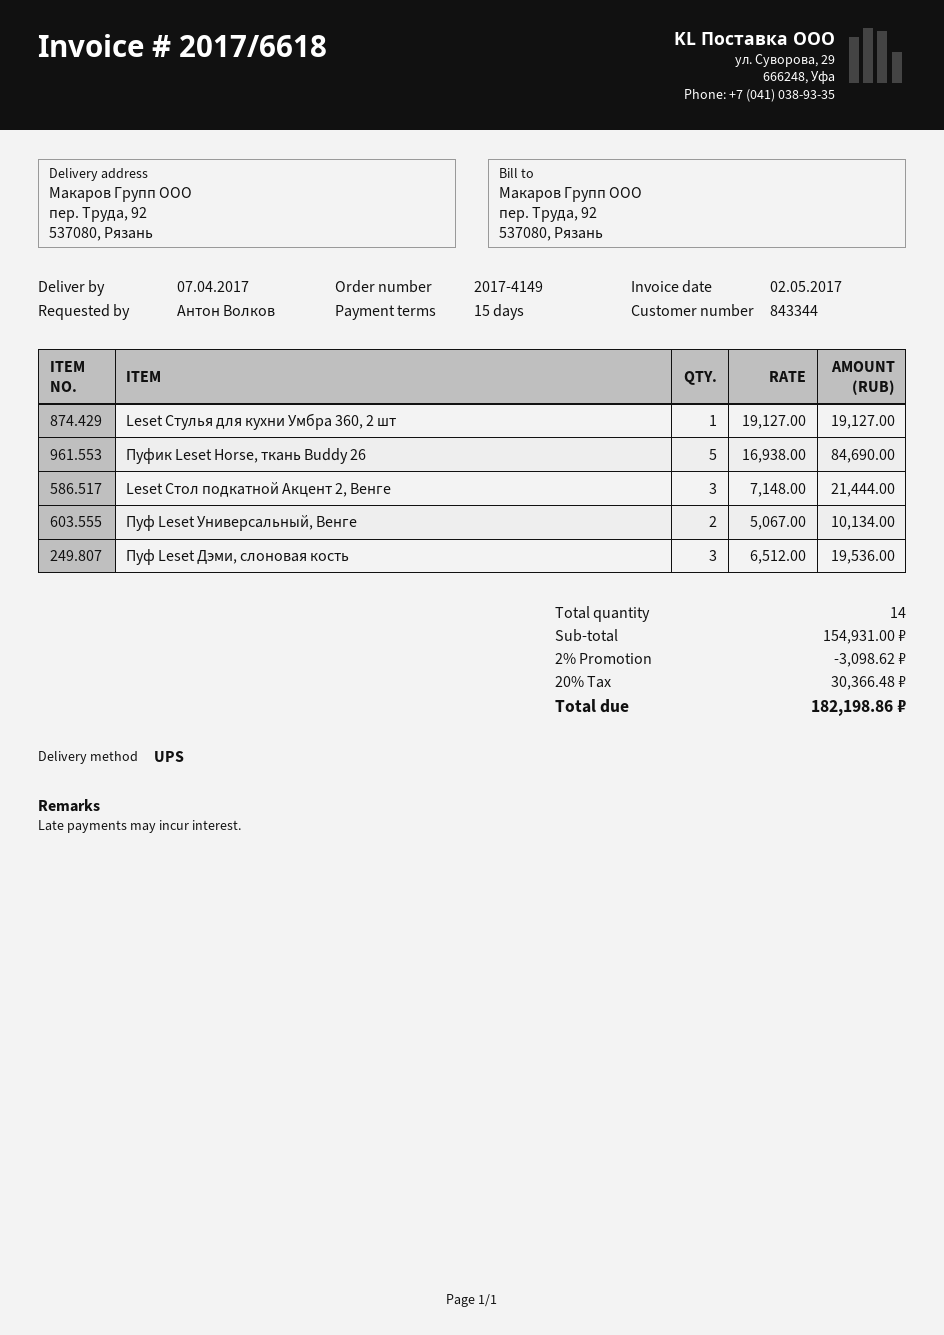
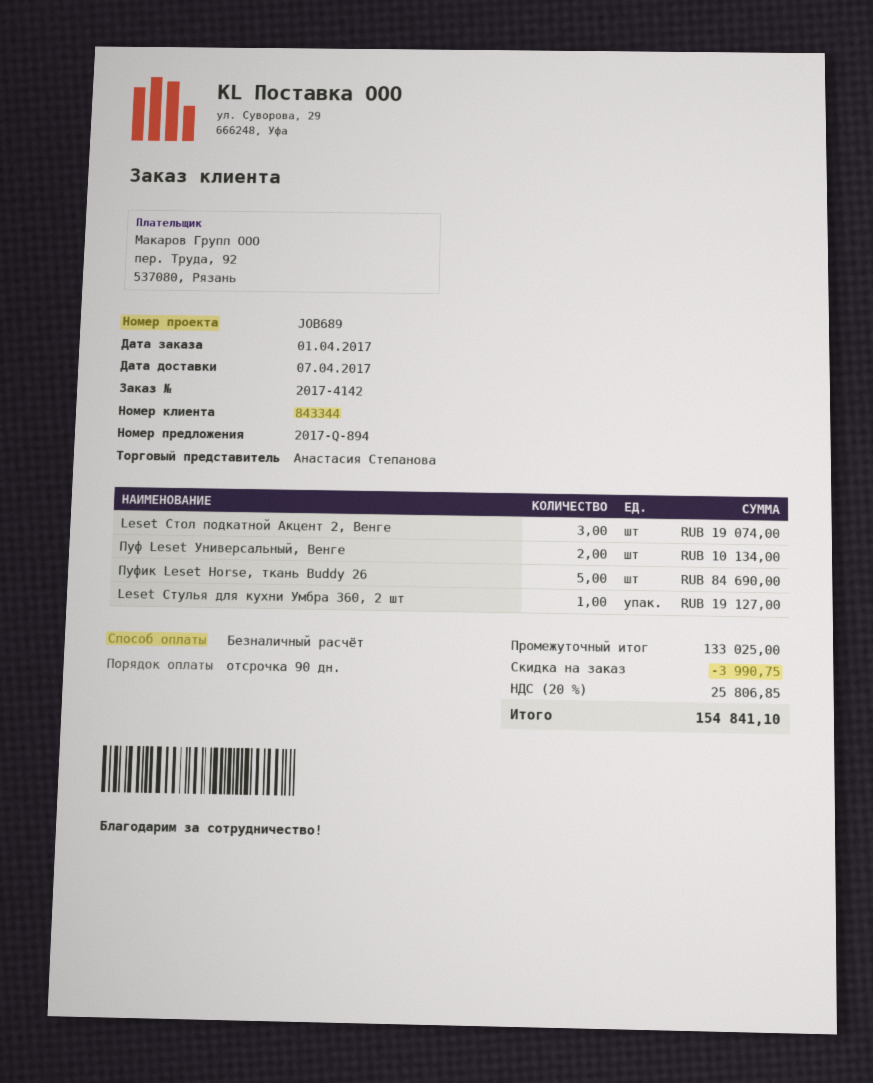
order number: 2017-4149 -> 2017-4142
payment terms: 15 days -> 90 days
Leset Стол подкатной Акцент 2, Венге: 3 for 21444.00 -> 3 for 19074.00
Пуф Leset Дэми, слоновая кость: 3 for 19536.00 -> none
subtotal: 154931.00 -> 133025.00
discount: 3098.62 -> 3990.75
tax: 20% = 30366.48 -> 20% = 25806.85
total: 182198.86 -> 154841.10

